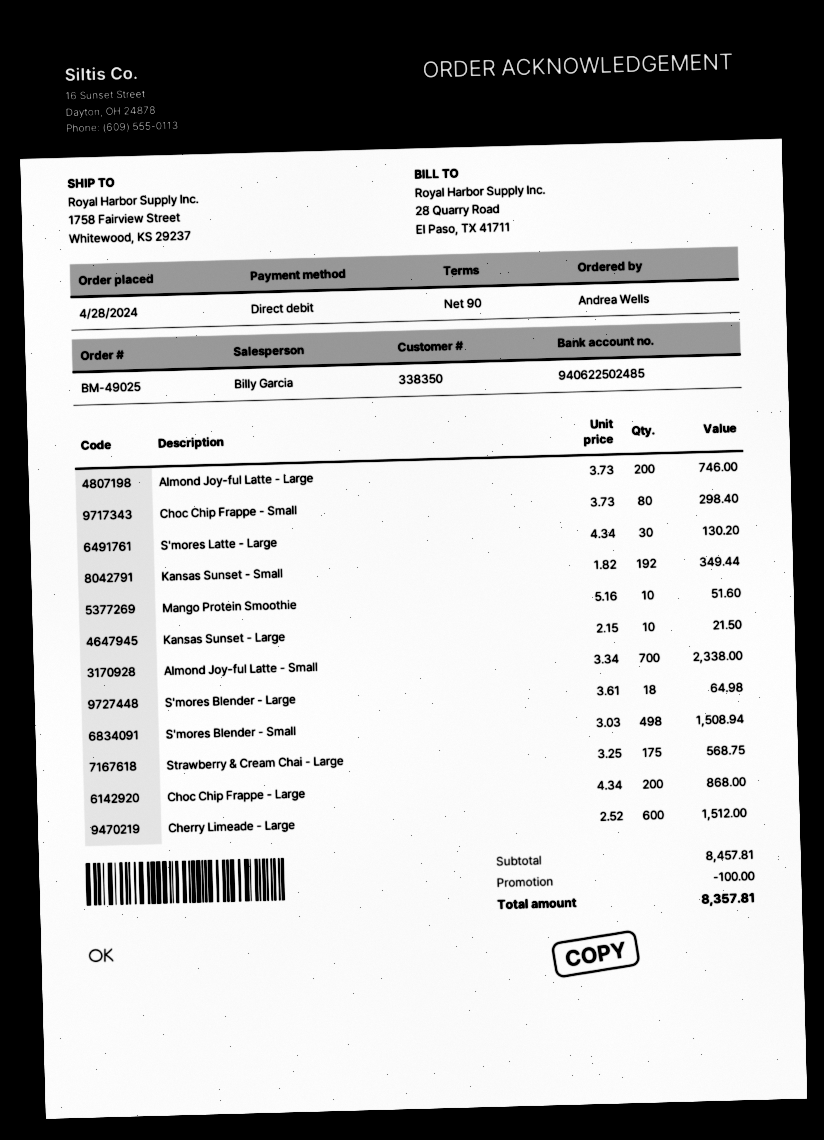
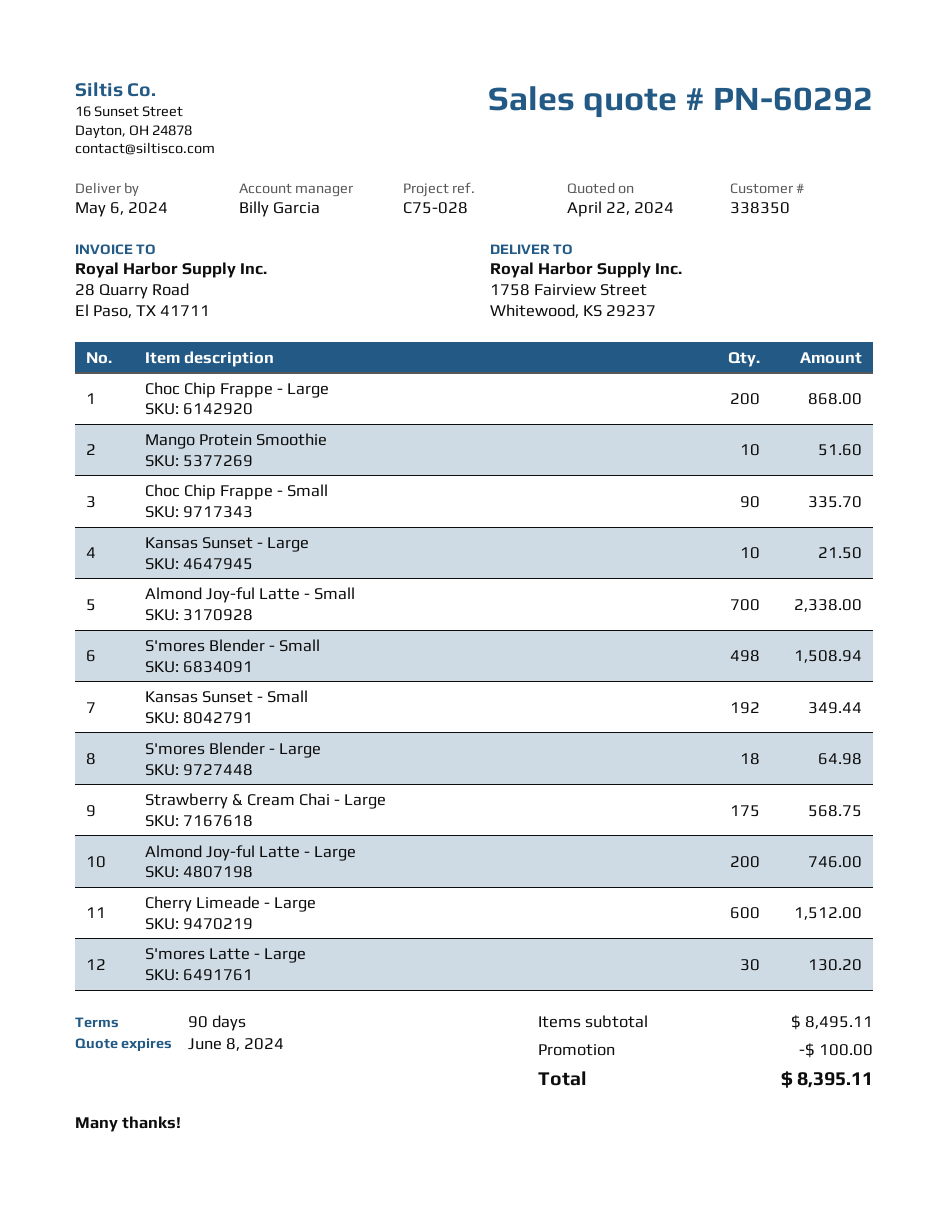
Choc Chip Frappe - Small: 80 for 298.40 -> 90 for 335.70
subtotal: 8457.81 -> 8495.11
total: 8357.81 -> 8395.11

